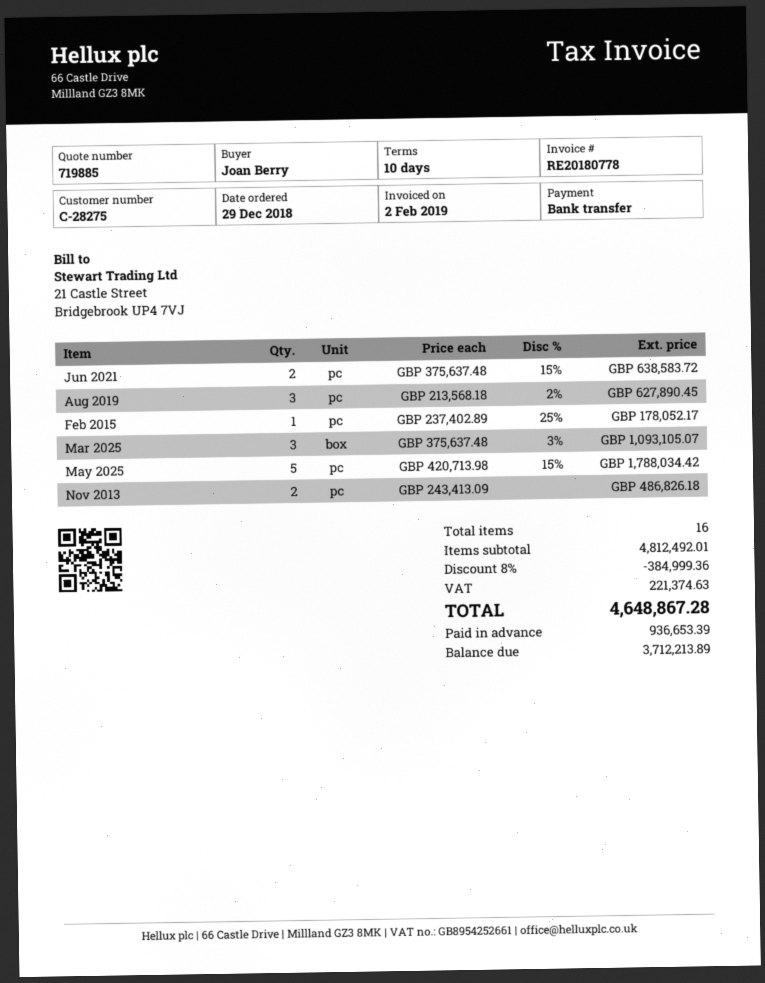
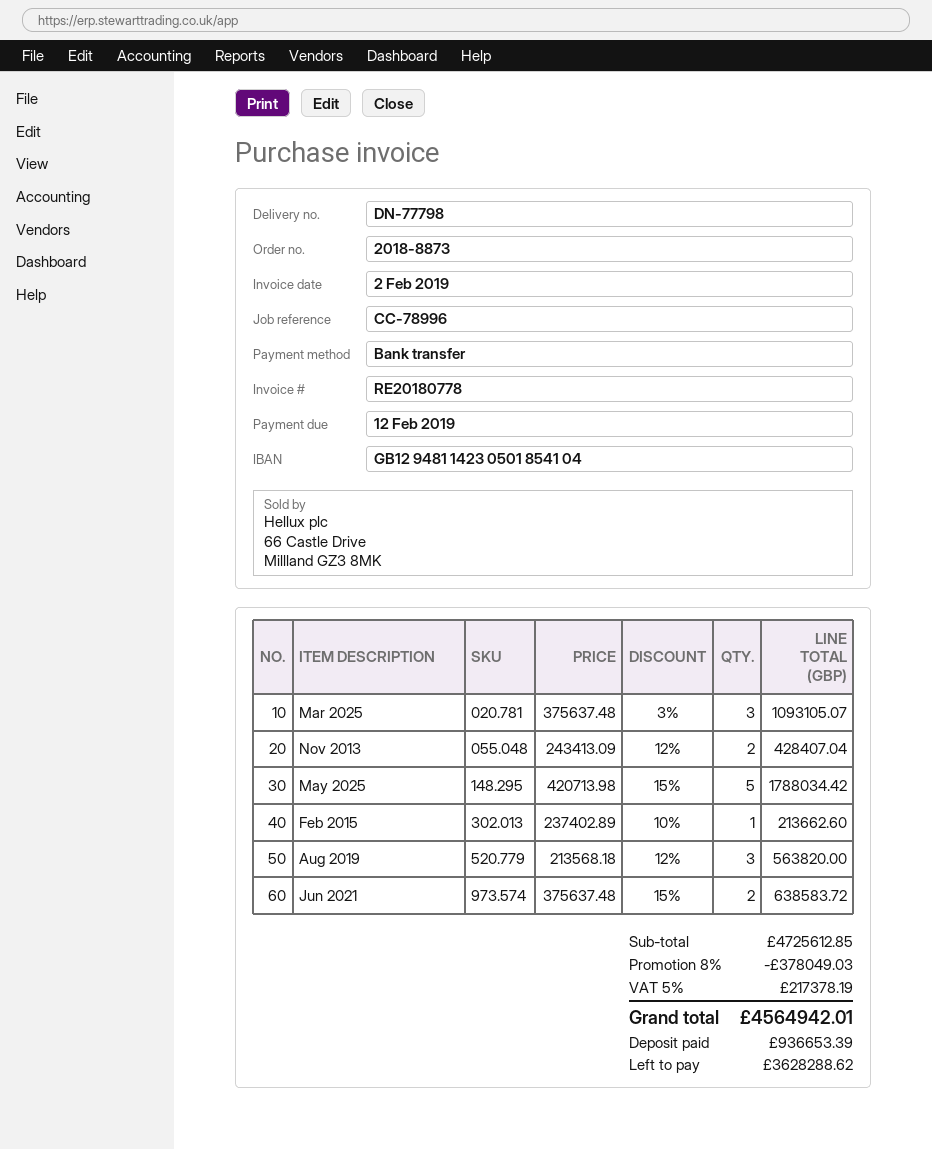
Aug 2019: 3 x 213568.18 - 2% = 627890.45 -> 3 x 213568.18 - 12% = 563820.00
Feb 2015: 1 x 237402.89 - 25% = 178052.17 -> 1 x 237402.89 - 10% = 213662.60
Nov 2013: 2 x 243413.09 = 486826.18 -> 2 x 243413.09 - 12% = 428407.04
subtotal: 4812492.01 -> 4725612.85
discount: 8% = 384999.36 -> 8% = 378049.03
tax: 221374.63 -> 217378.19
total: 4648867.28 -> 4564942.01
balance: 3712213.89 -> 3628288.62

